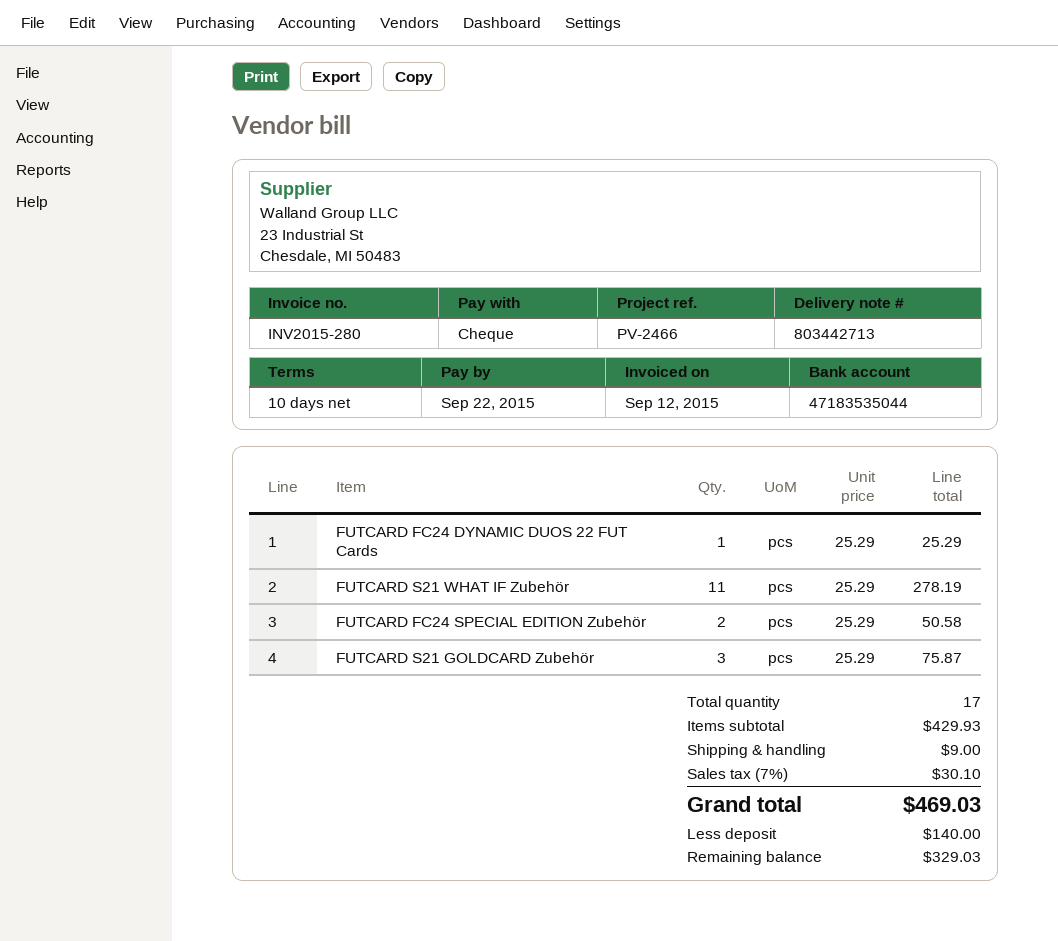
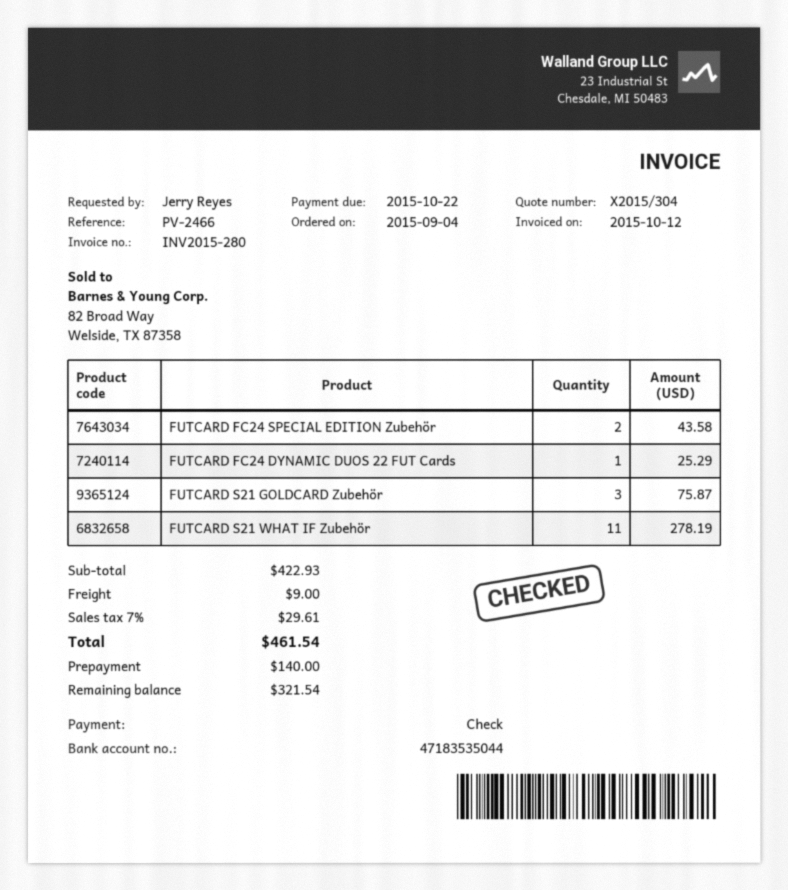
invoice date: 2015-09-12 -> 2015-10-12
due date: 2015-09-22 -> 2015-10-22
FUTCARD FC24 SPECIAL EDITION Zubehör: 2 for 50.58 -> 2 for 43.58
subtotal: 429.93 -> 422.93
tax: 7% = 30.10 -> 7% = 29.61
total: 469.03 -> 461.54
balance: 329.03 -> 321.54

